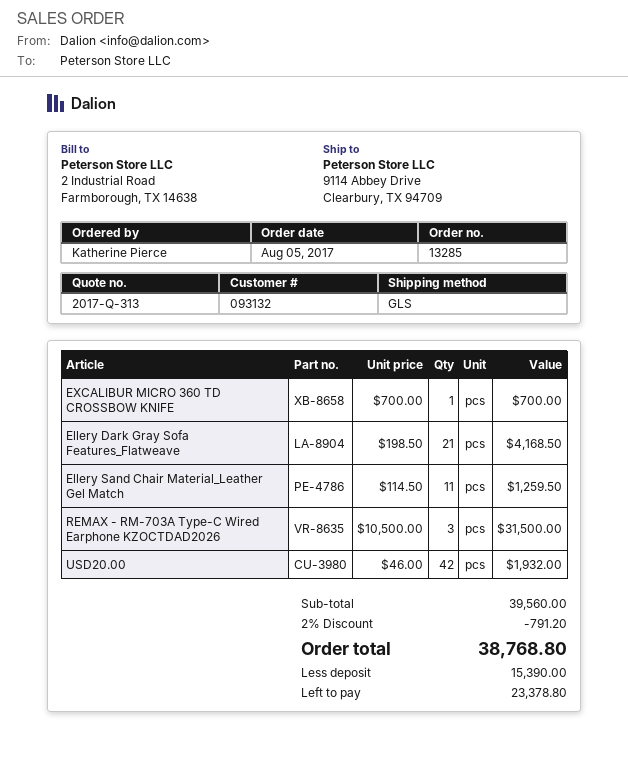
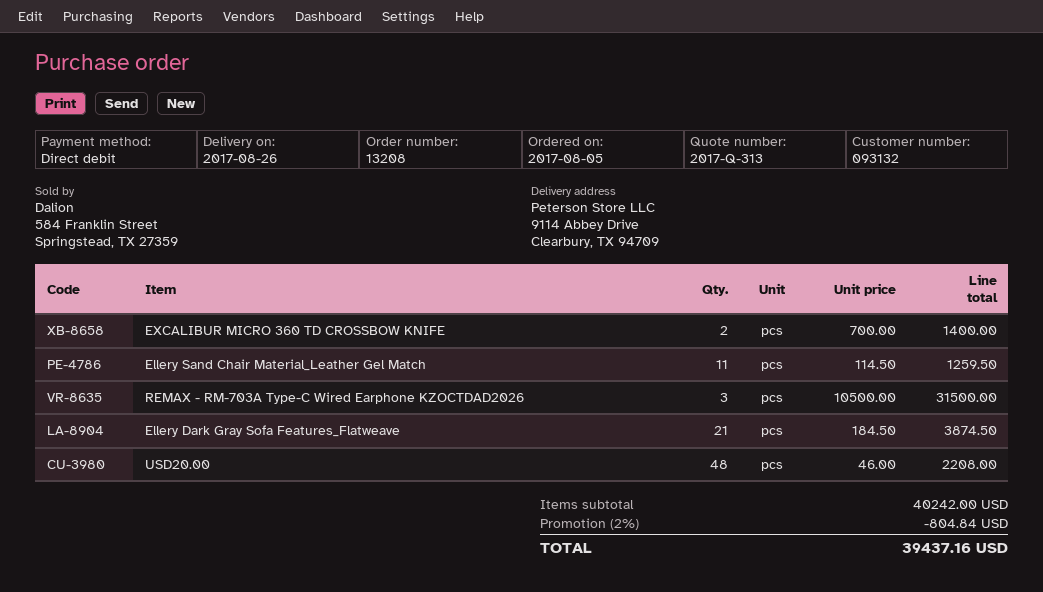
order number: 13285 -> 13208
EXCALIBUR MICRO 360 TD CROSSBOW KNIFE: 1 x 700.00 = 700.00 -> 2 x 700.00 = 1400.00
Ellery Dark Gray Sofa Features_Flatweave: 21 x 198.50 = 4168.50 -> 21 x 184.50 = 3874.50
USD20.00: 42 x 46.00 = 1932.00 -> 48 x 46.00 = 2208.00
subtotal: 39560.00 -> 40242.00
discount: 2% = 791.20 -> 2% = 804.84
total: 38768.80 -> 39437.16

